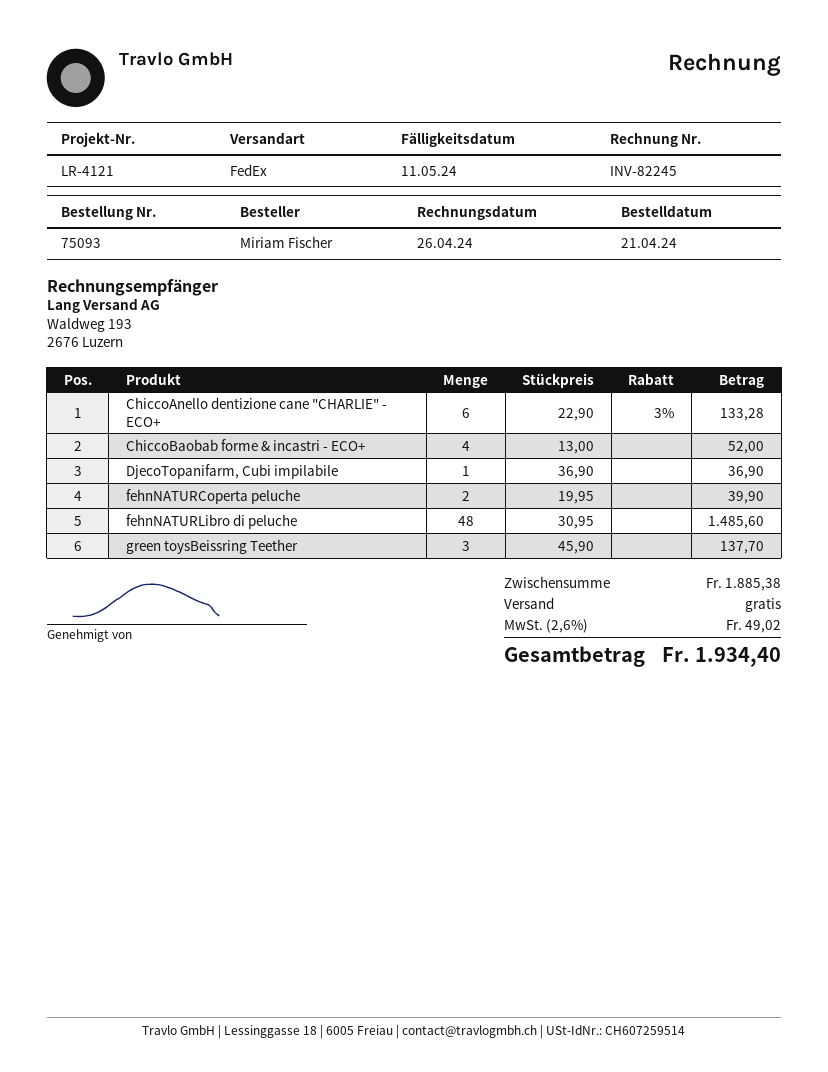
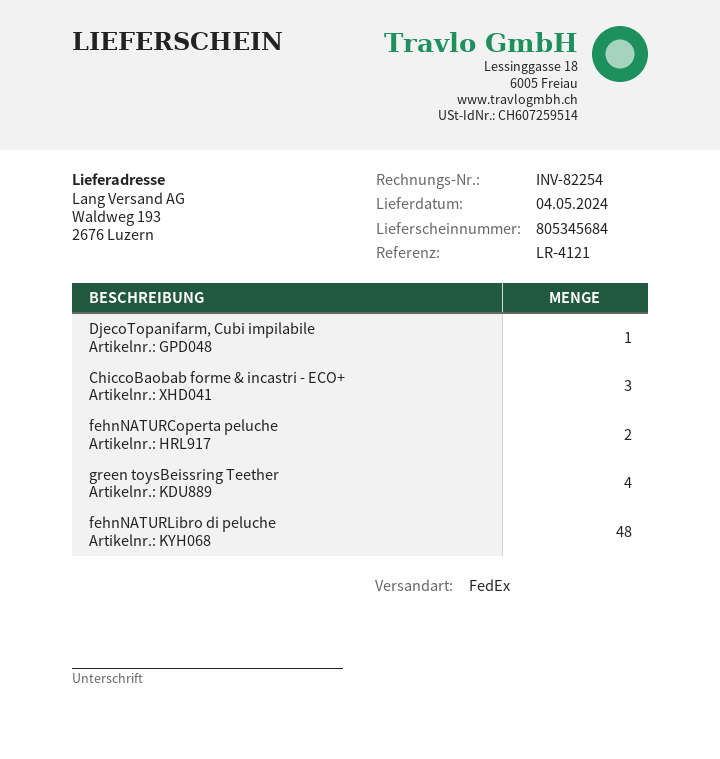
invoice number: INV-82245 -> INV-82254
ChiccoAnello dentizione cane "CHARLIE" - ECO+: 6 -> none
ChiccoBaobab forme & incastri - ECO+: 4 -> 3
green toysBeissring Teether: 3 -> 4

